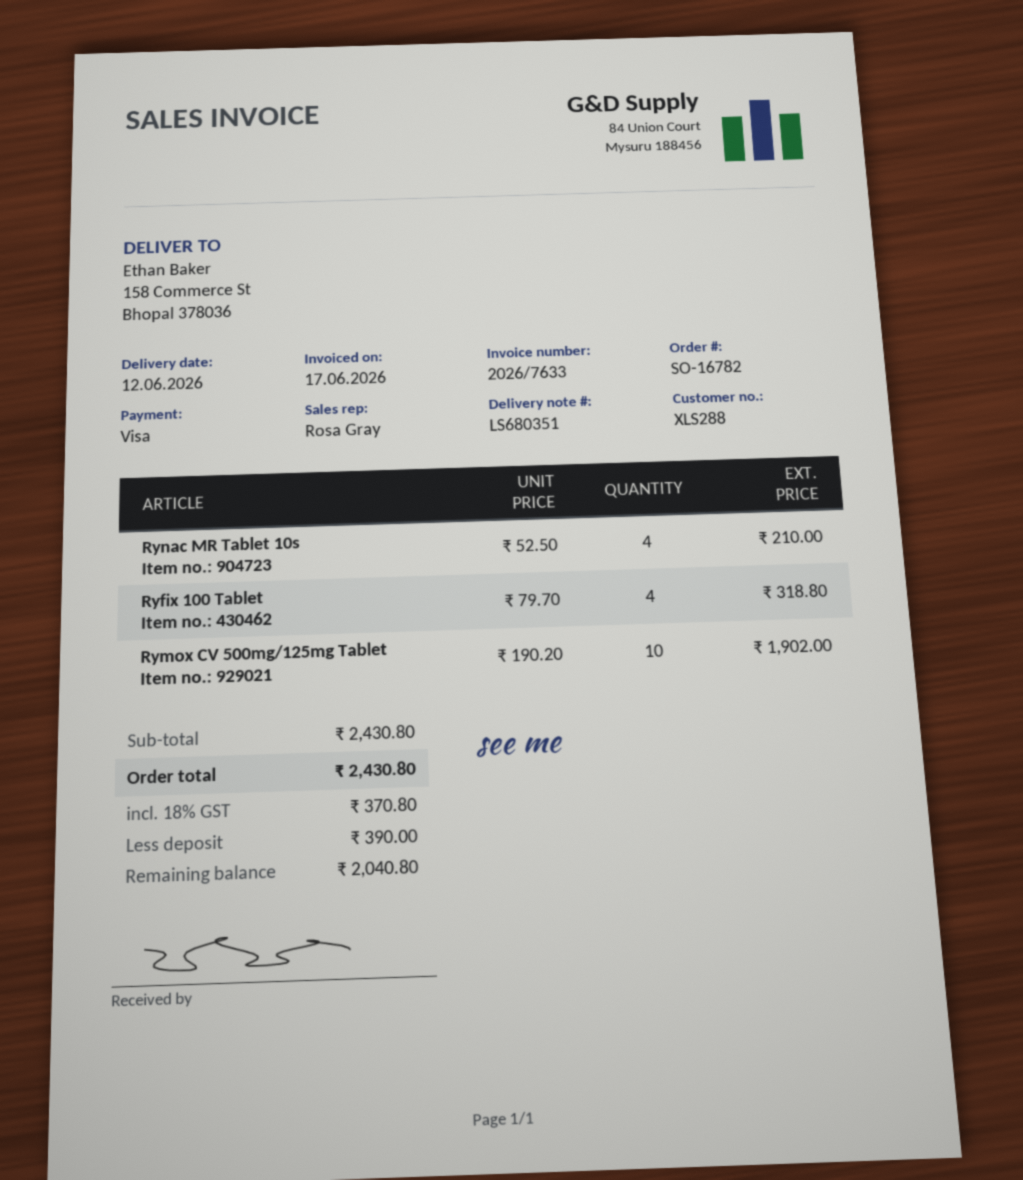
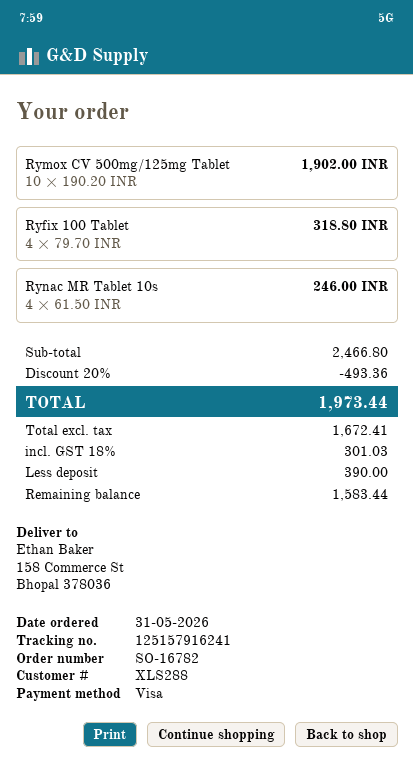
Rynac MR Tablet 10s: 4 x 52.50 = 210.00 -> 4 x 61.50 = 246.00
subtotal: 2430.80 -> 2466.80
discount: none -> 20% = 493.36
tax: 18% = 370.80 -> 18% = 301.03
total: 2430.80 -> 1973.44
balance: 2040.80 -> 1583.44

